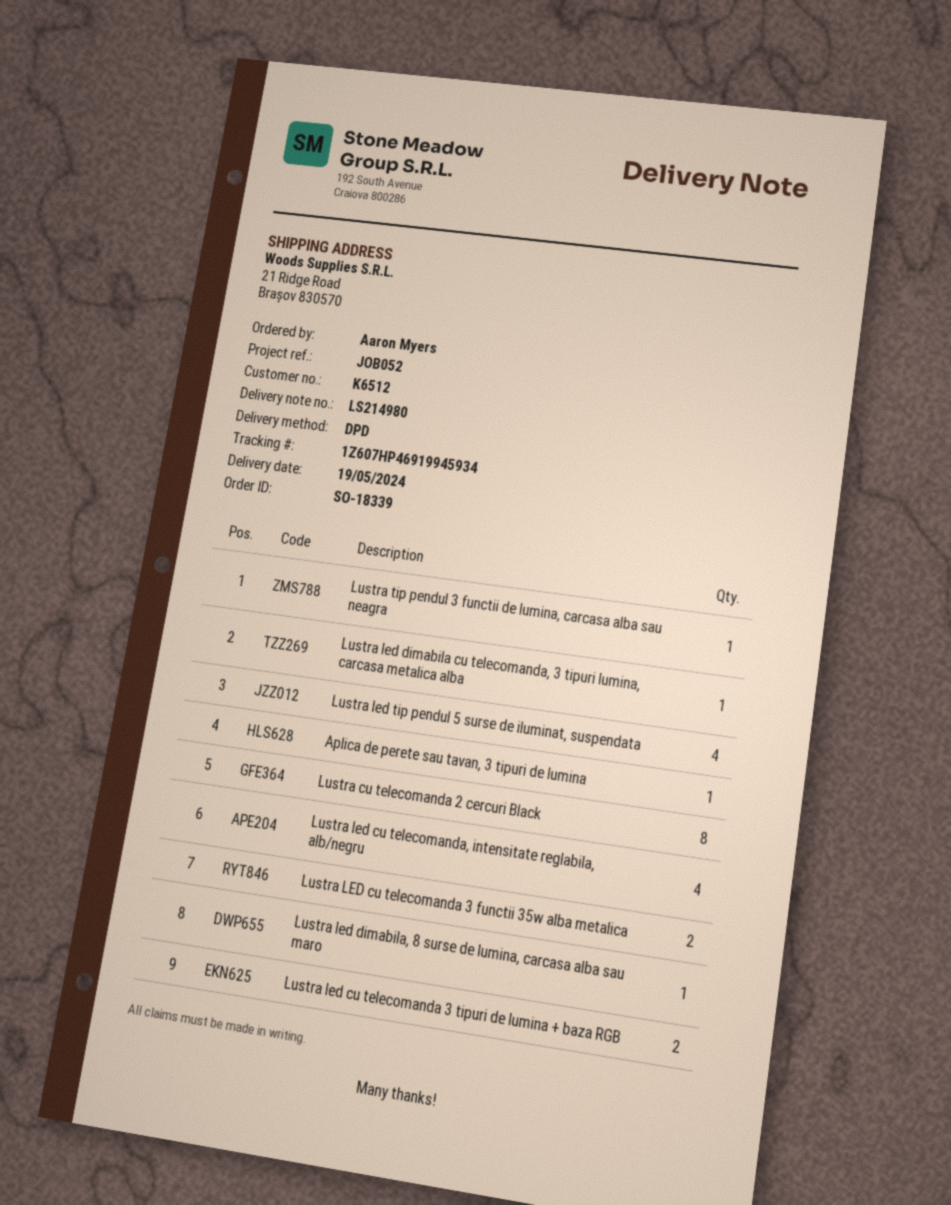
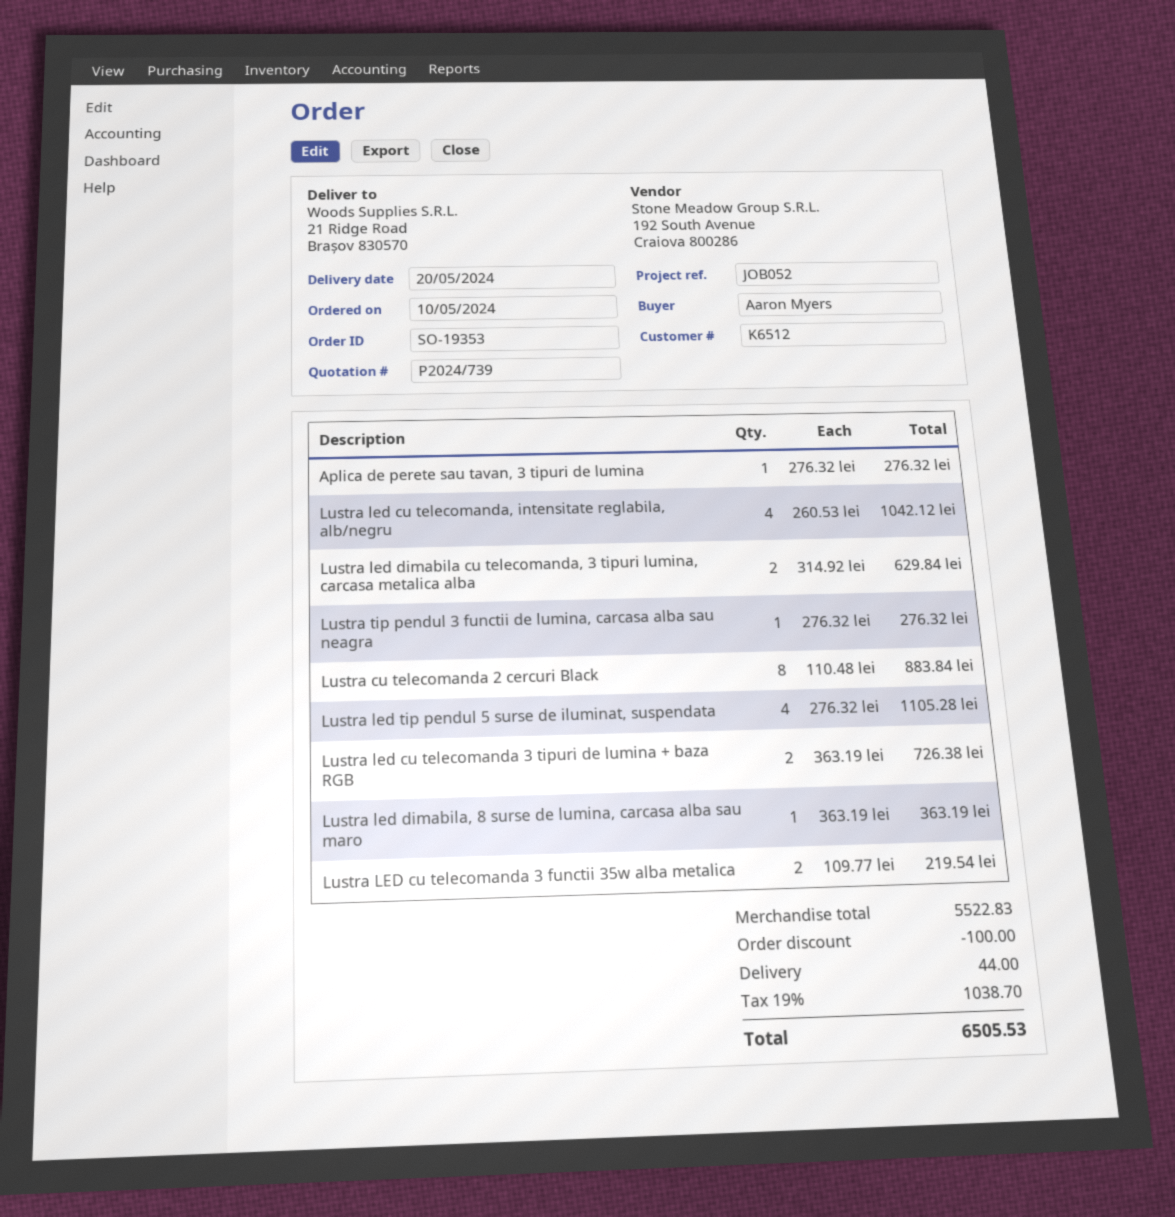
order number: SO-18339 -> SO-19353
delivery date: 2024-05-19 -> 2024-05-20
Lustra led dimabila cu telecomanda, 3 tipuri lumina, carcasa metalica alba: 1 -> 2

